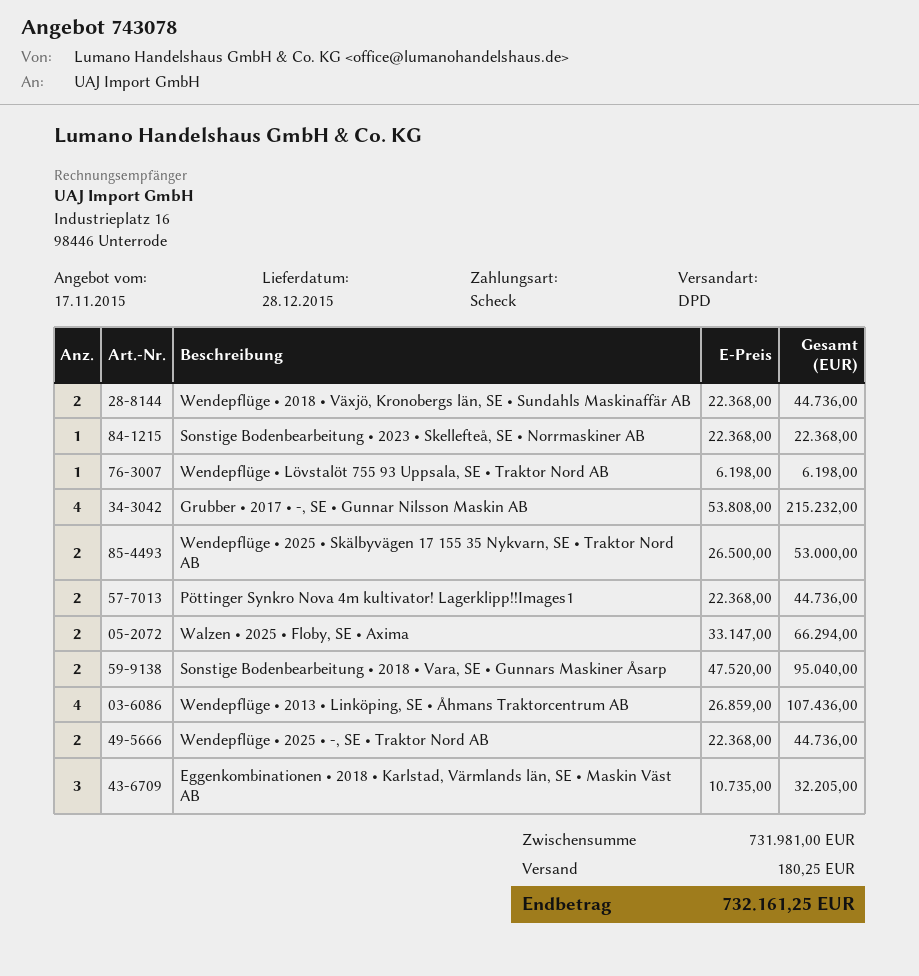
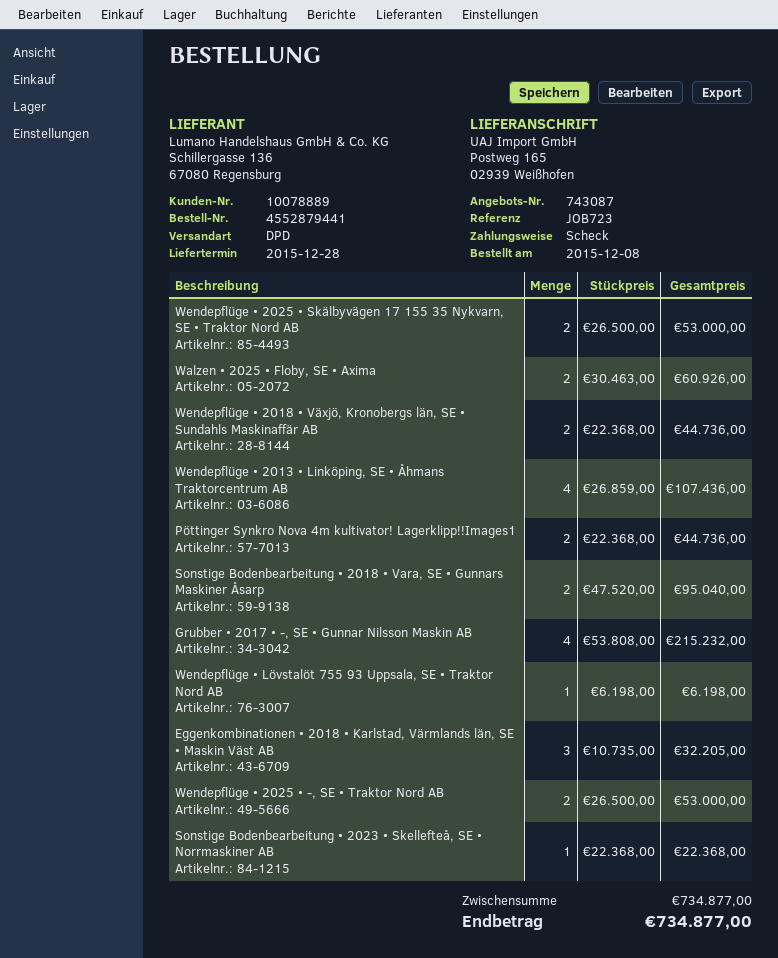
quote number: 743078 -> 743087
Walzen • 2025 • Floby, SE • Axima: 2 x 33147.00 = 66294.00 -> 2 x 30463.00 = 60926.00
Wendepflüge • 2025 • -, SE • Traktor Nord AB: 2 x 22368.00 = 44736.00 -> 2 x 26500.00 = 53000.00
subtotal: 731981.00 -> 734877.00
shipping: 180.25 -> none
total: 732161.25 -> 734877.00

